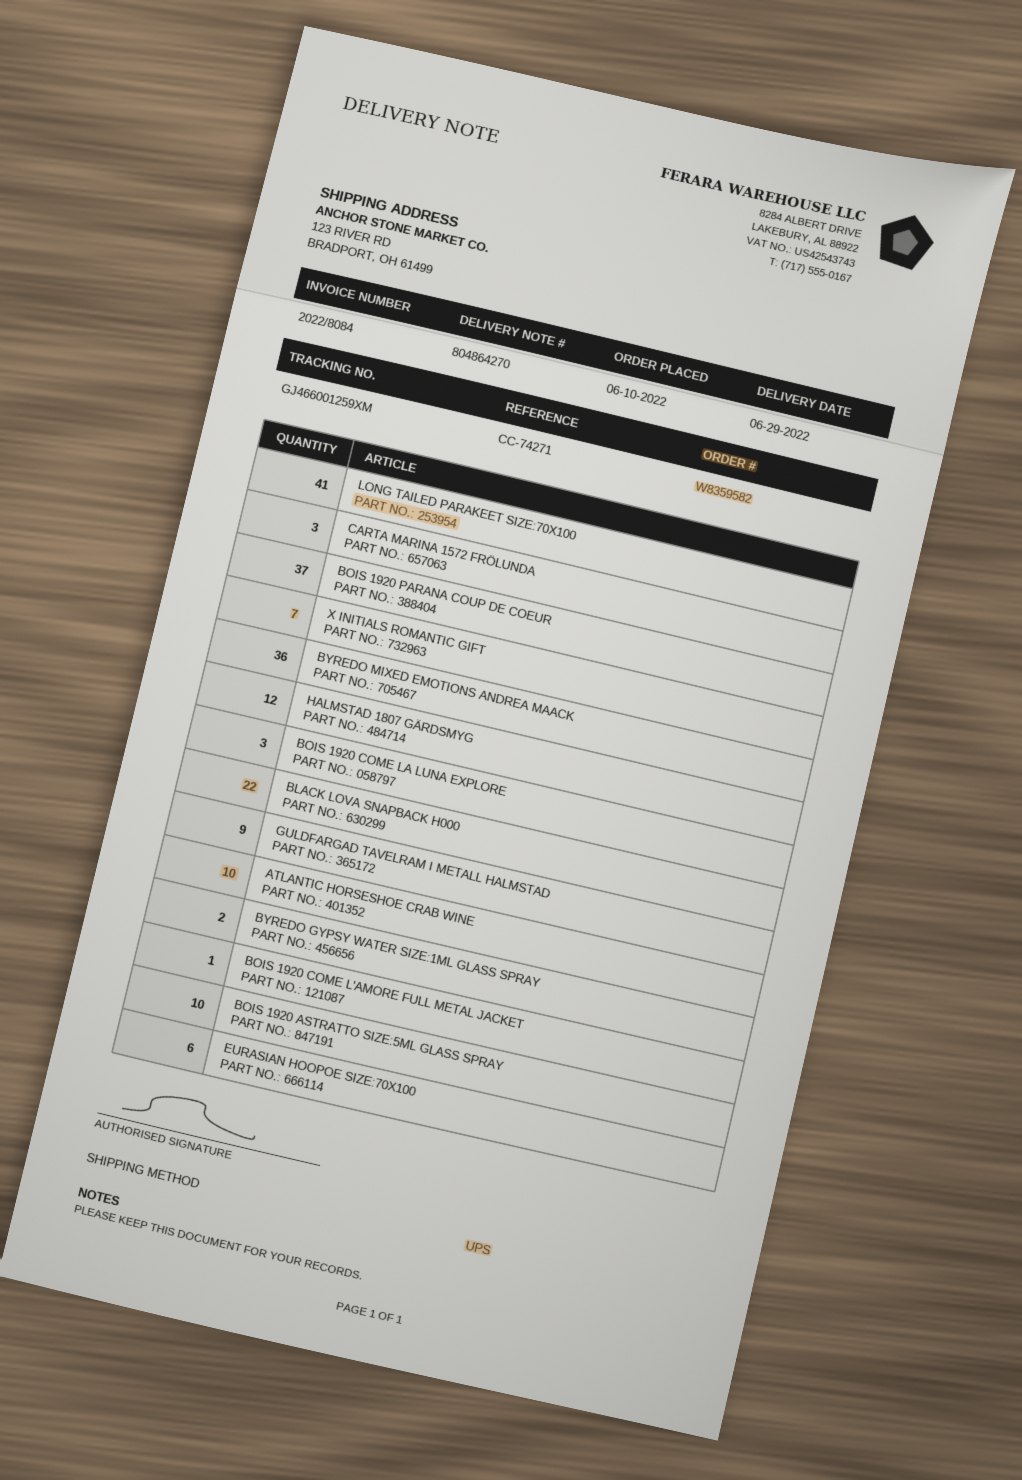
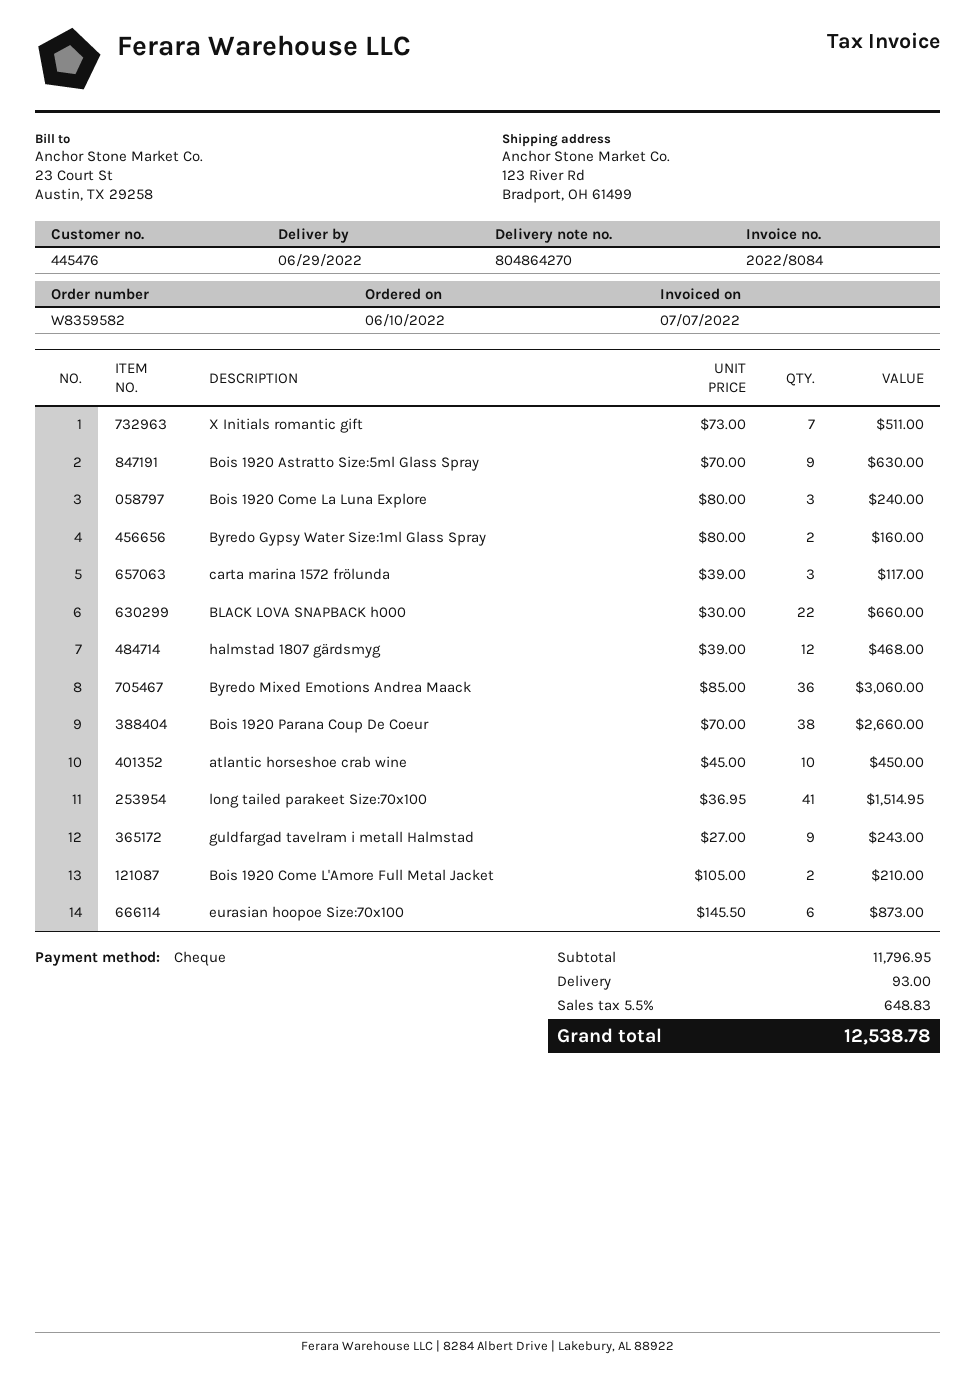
BOIS 1920 PARANA COUP DE COEUR: 37 -> 38
BOIS 1920 COME L'AMORE FULL METAL JACKET: 1 -> 2
BOIS 1920 ASTRATTO SIZE:5ML GLASS SPRAY: 10 -> 9

